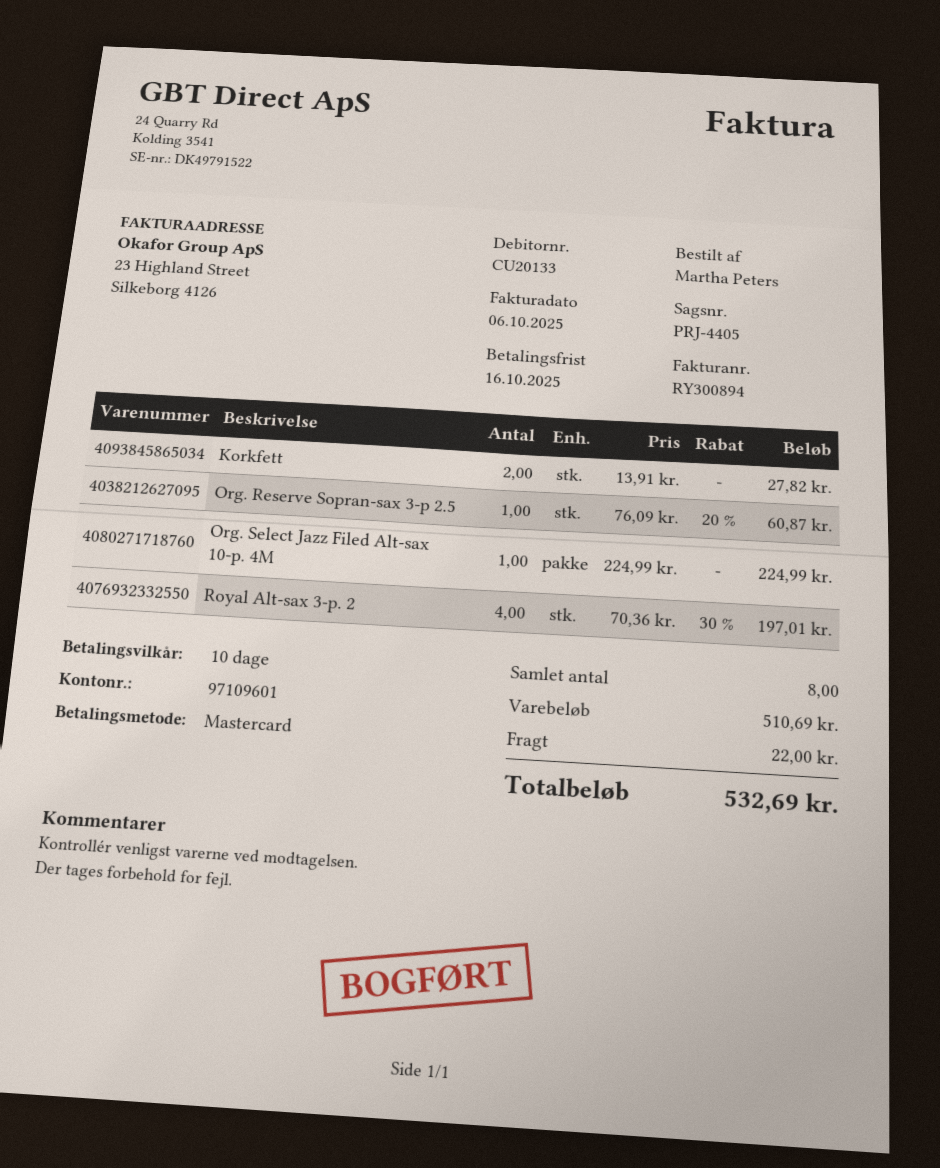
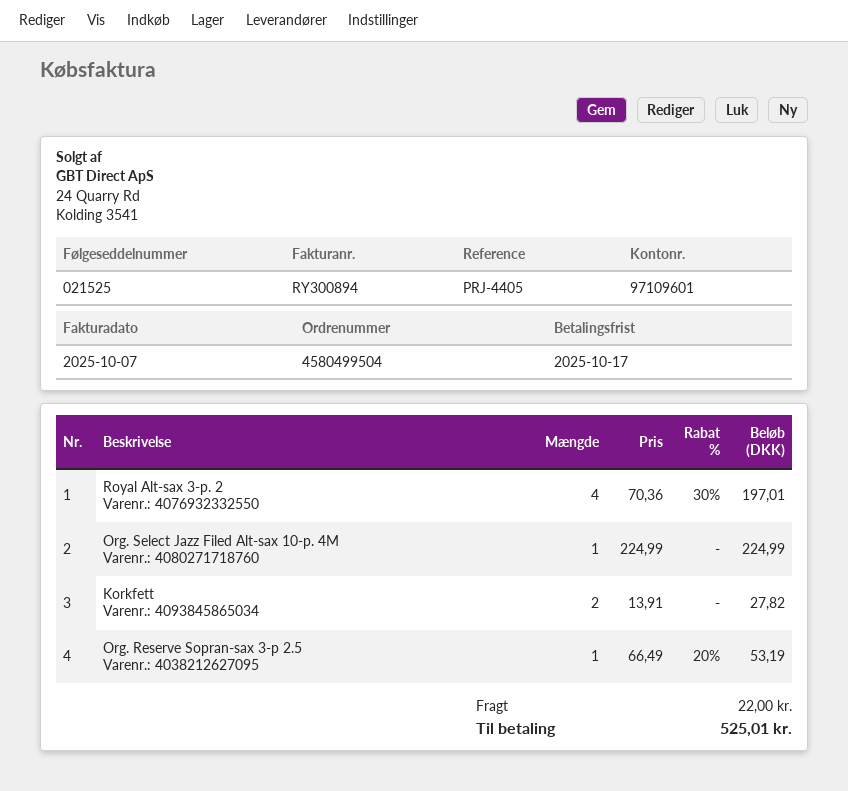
invoice date: 2025-10-06 -> 2025-10-07
due date: 2025-10-16 -> 2025-10-17
Org. Reserve Sopran-sax 3-p 2.5: 1 x 76.09 - 20% = 60.87 -> 1 x 66.49 - 20% = 53.19
total: 532.69 -> 525.01

